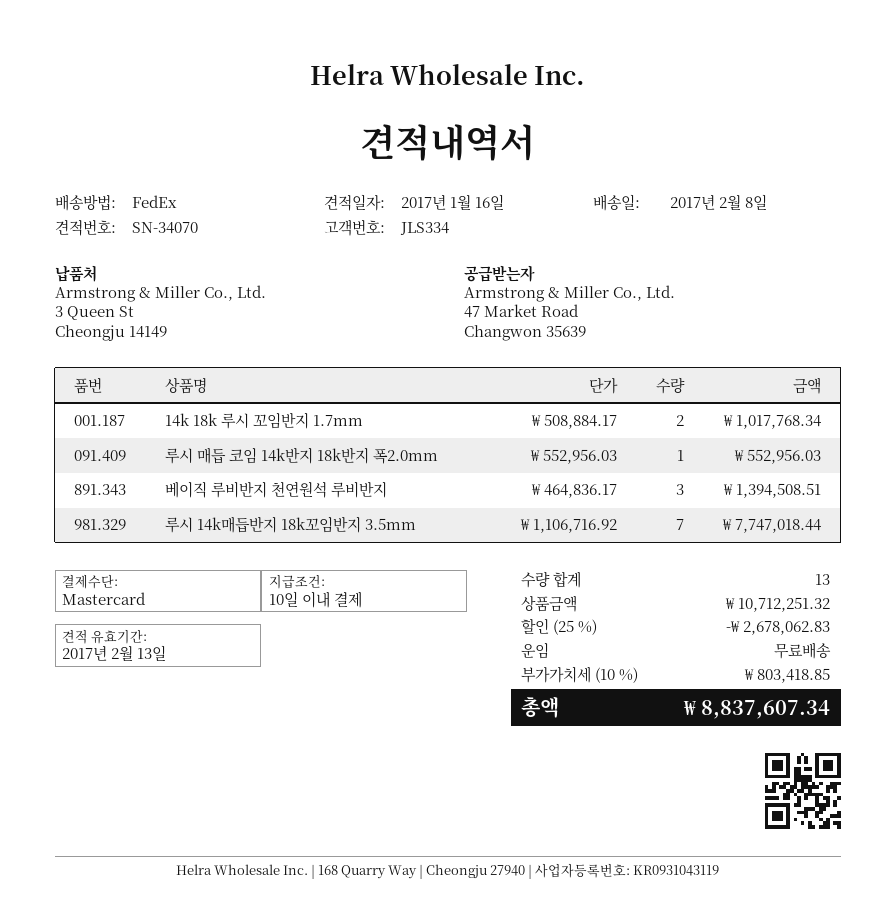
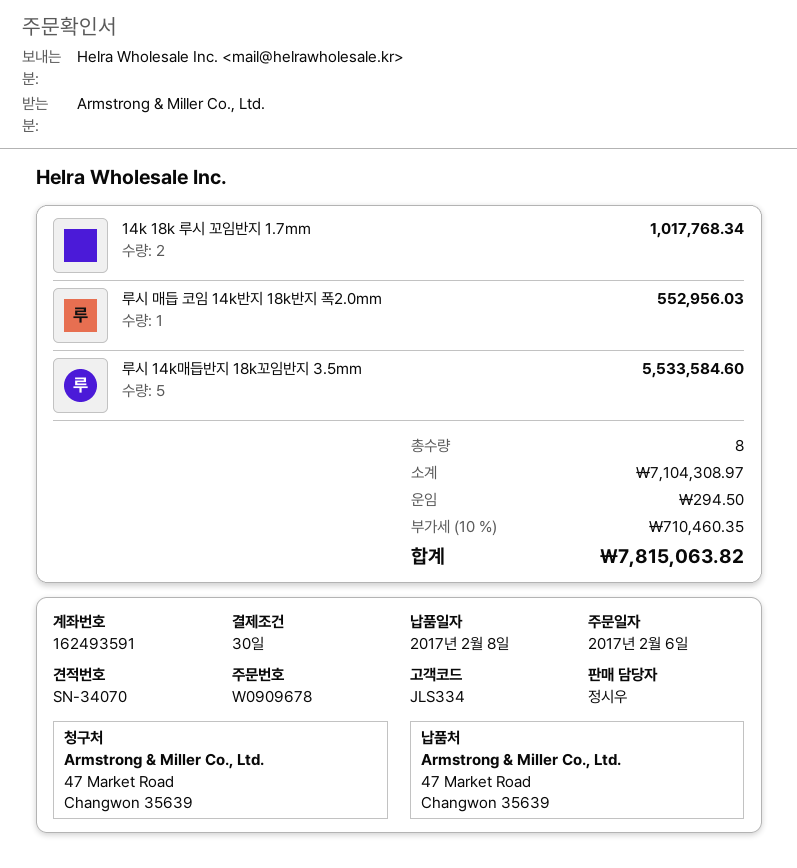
payment terms: 10 days -> 30 days
ship to: 3 Queen St, Cheongju 14149 -> 47 Market Road, Changwon 35639
베이직 루비반지 천연원석 루비반지: 3 for 1394508.51 -> none
루시 14k매듭반지 18k꼬임반지 3.5mm: 7 for 7747018.44 -> 5 for 5533584.60
total quantity: 13 -> 8
subtotal: 10712251.32 -> 7104308.97
discount: 25% = 2678062.83 -> none
shipping: 0.00 -> 294.50
tax: 10% = 803418.85 -> 10% = 710460.35
total: 8837607.34 -> 7815063.82

